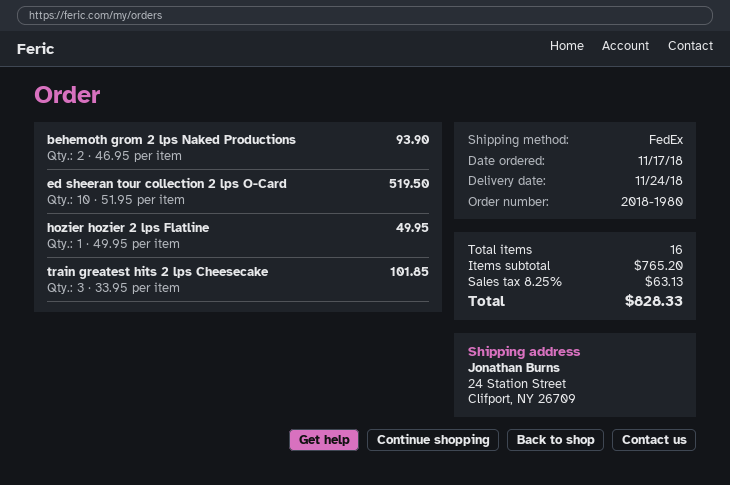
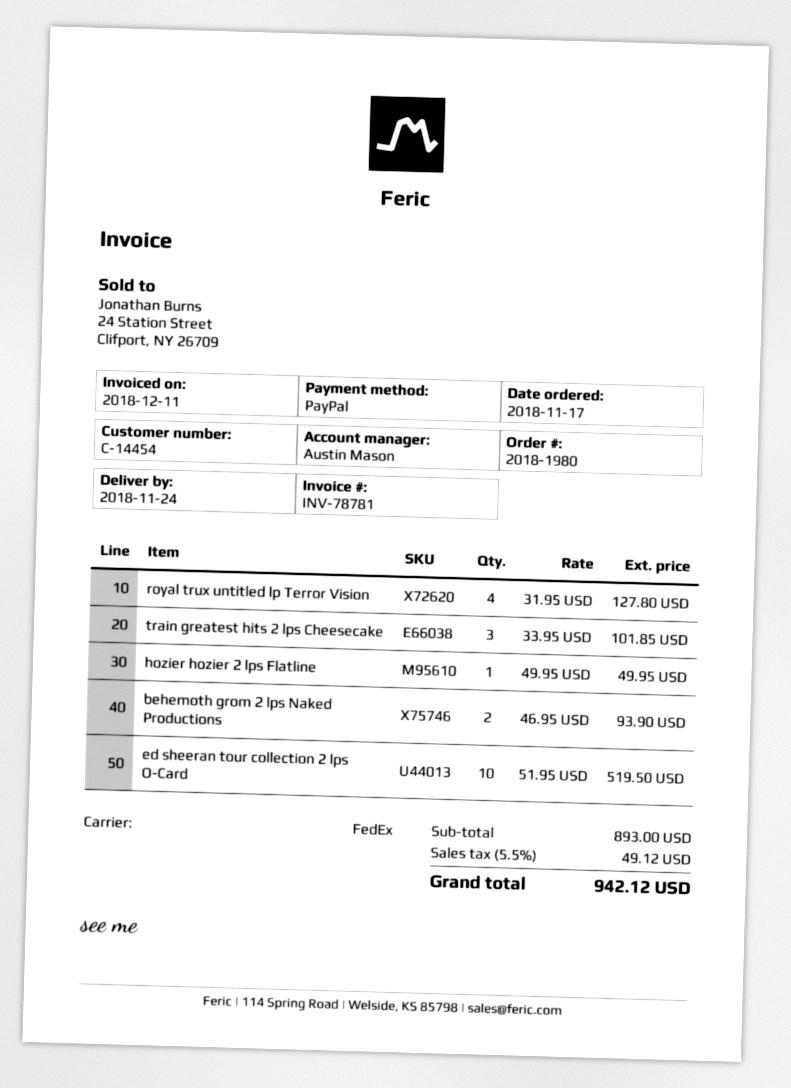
royal trux untitled lp Terror Vision: none -> 4 x 31.95 = 127.80
subtotal: 765.20 -> 893.00
tax: 8.25% = 63.13 -> 5.5% = 49.12
total: 828.33 -> 942.12

